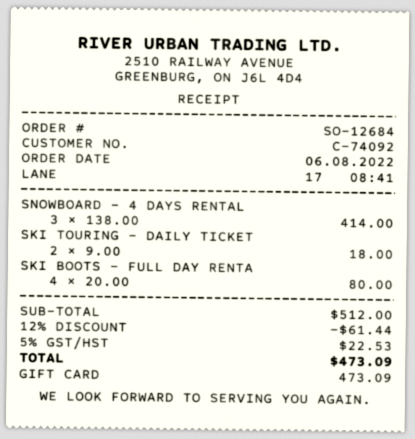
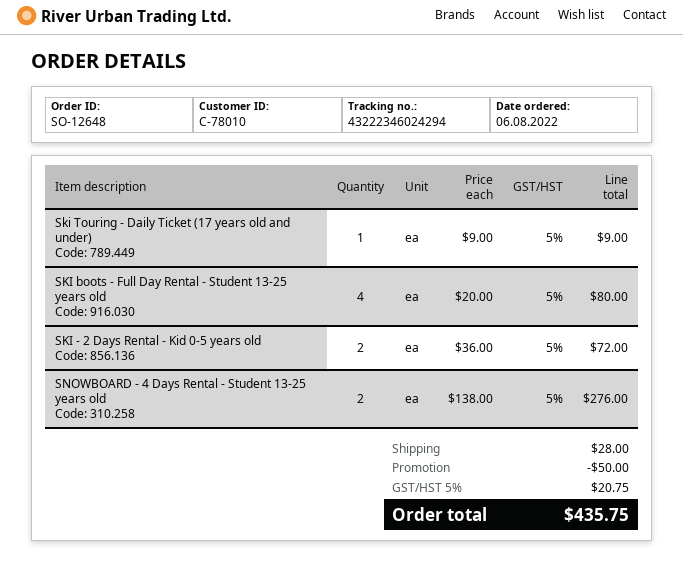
order number: SO-12684 -> SO-12648
customer number: C-74092 -> C-78010
SNOWBOARD - 4 DAYS RENTAL: 3 x 138.00 = 414.00 -> 2 x 138.00 = 276.00
SKI TOURING - DAILY TICKET: 2 x 9.00 = 18.00 -> 1 x 9.00 = 9.00
SKI - 2 Days Rental - Kid 0-5 years old: none -> 2 x 36.00 = 72.00
discount: 61.44 -> 50.00
shipping: none -> 28.00
tax: 5% = 22.53 -> 5% = 20.75
total: 473.09 -> 435.75

